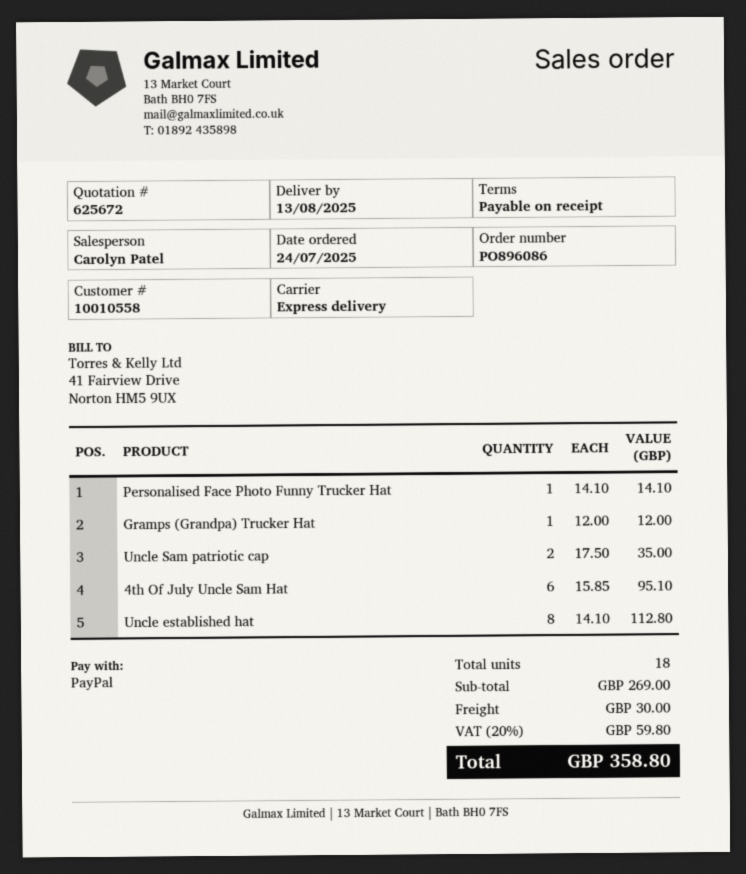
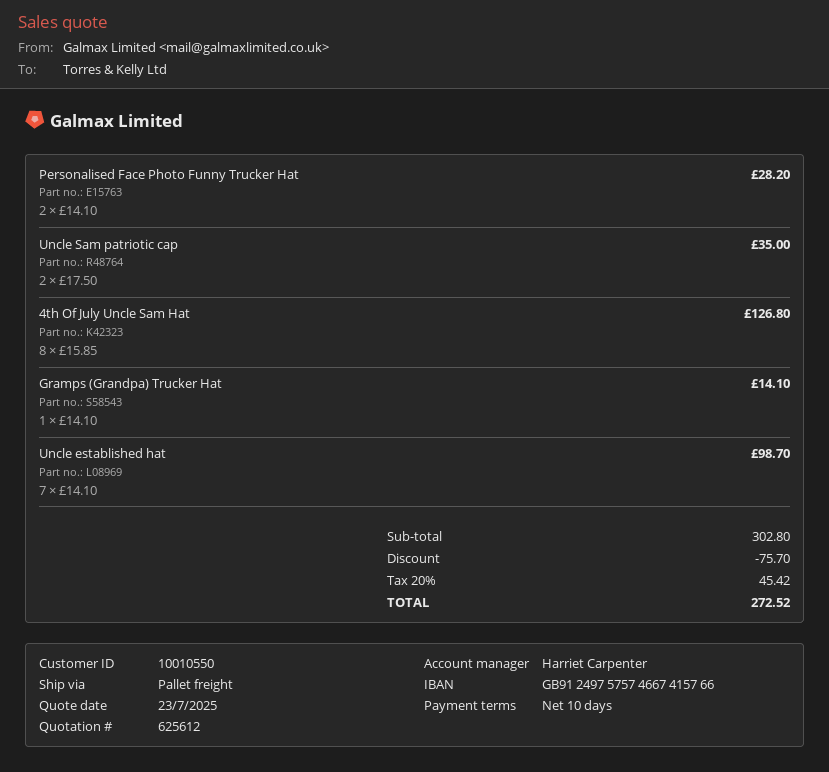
quote number: 625672 -> 625612
payment terms: on receipt -> 10 days
customer number: 10010558 -> 10010550
sales rep: Carolyn Patel -> Harriet Carpenter
shipping method: express -> pallet freight
Personalised Face Photo Funny Trucker Hat: 1 x 14.10 = 14.10 -> 2 x 14.10 = 28.20
Gramps (Grandpa) Trucker Hat: 1 x 12.00 = 12.00 -> 1 x 14.10 = 14.10
4th Of July Uncle Sam Hat: 6 x 15.85 = 95.10 -> 8 x 15.85 = 126.80
Uncle established hat: 8 x 14.10 = 112.80 -> 7 x 14.10 = 98.70
subtotal: 269.00 -> 302.80
discount: none -> 75.70
shipping: 30.00 -> none
tax: 20% = 59.80 -> 20% = 45.42
total: 358.80 -> 272.52

